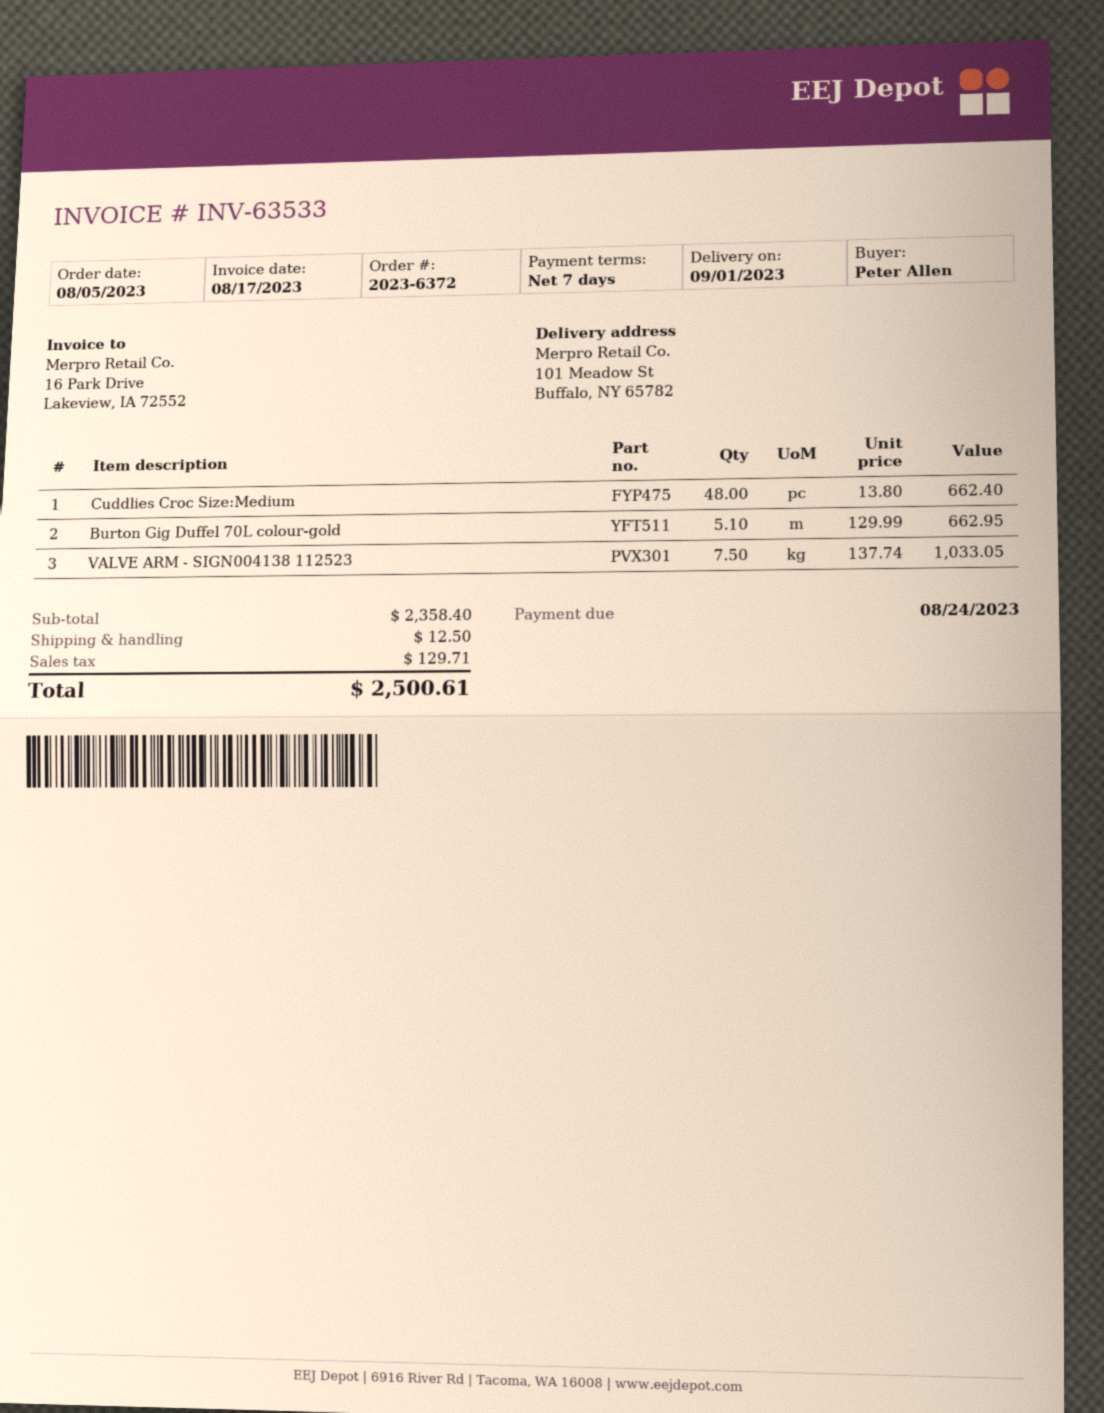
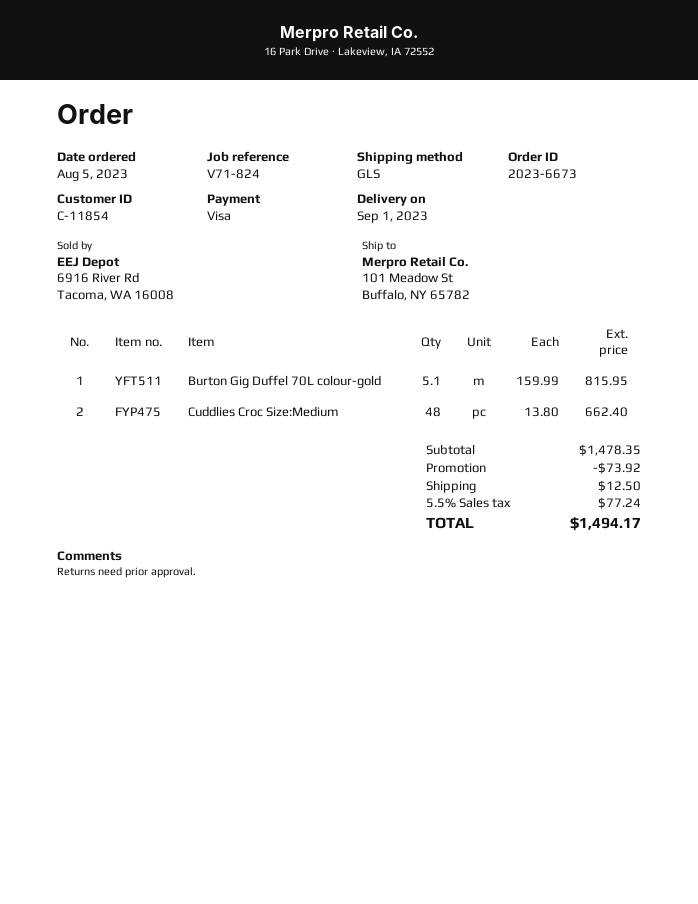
order number: 2023-6372 -> 2023-6673
Burton Gig Duffel 70L colour-gold: 5.1 x 129.99 = 662.95 -> 5.1 x 159.99 = 815.95
VALVE ARM - SIGN004138 112523: 7.5 x 137.74 = 1033.05 -> none
subtotal: 2358.40 -> 1478.35
discount: none -> 73.92
tax: 129.71 -> 77.24
total: 2500.61 -> 1494.17

